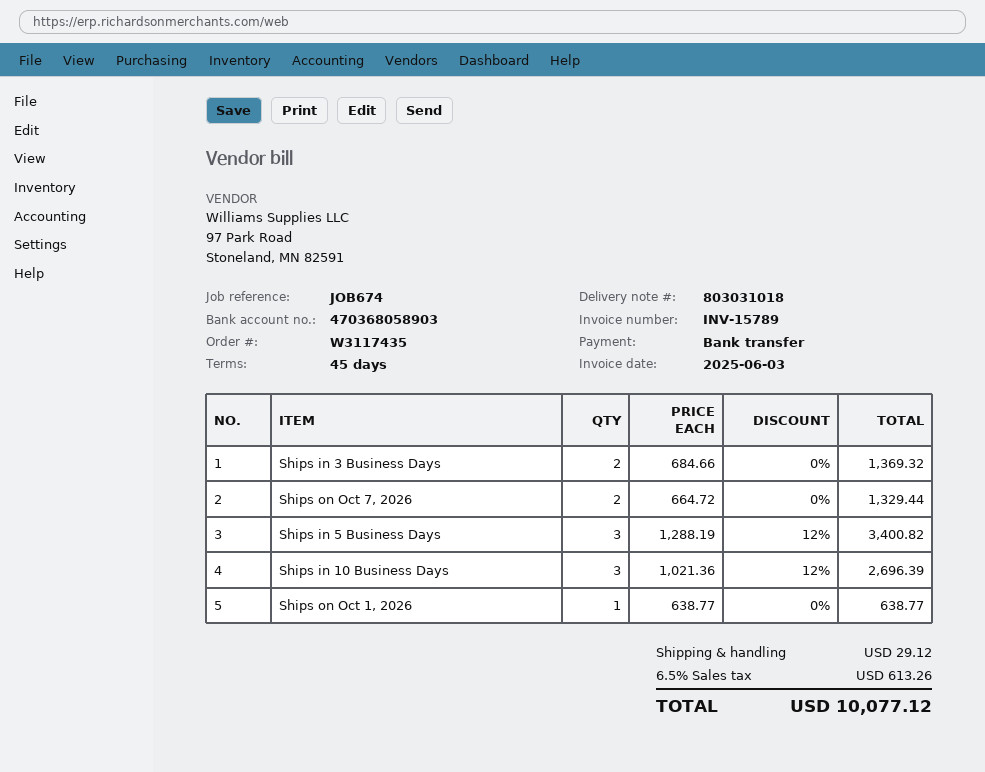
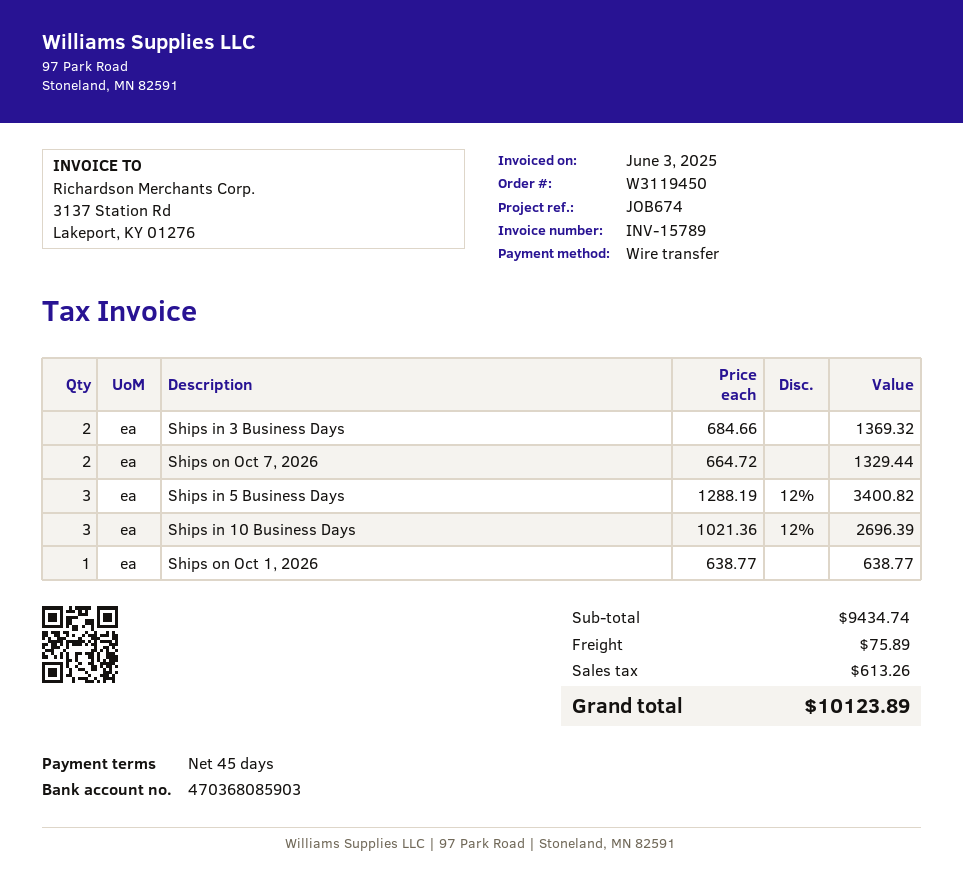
order number: W3117435 -> W3119450
bank account: 470368058903 -> 470368085903
shipping: 29.12 -> 75.89
total: 10077.12 -> 10123.89

